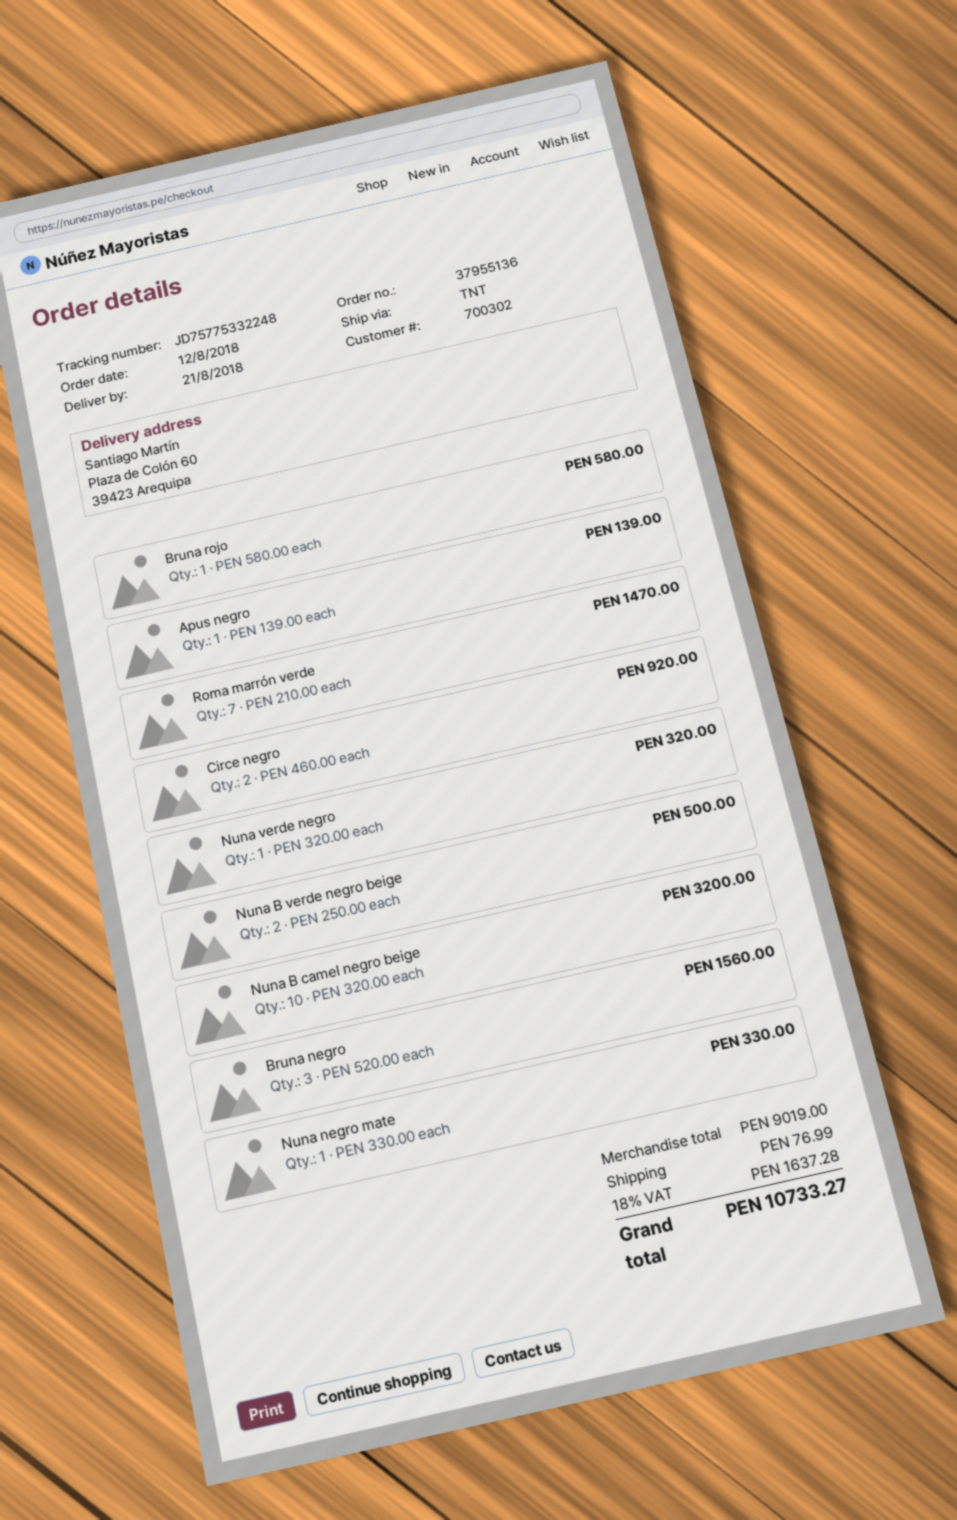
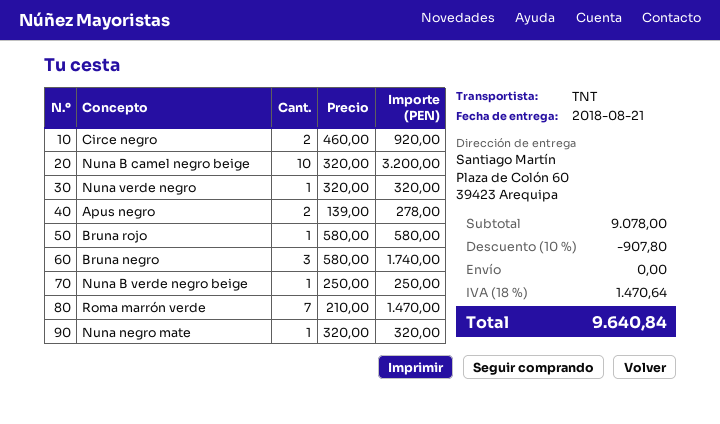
Apus negro: 1 x 139.00 = 139.00 -> 2 x 139.00 = 278.00
Nuna B verde negro beige: 2 x 250.00 = 500.00 -> 1 x 250.00 = 250.00
Bruna negro: 3 x 520.00 = 1560.00 -> 3 x 580.00 = 1740.00
Nuna negro mate: 1 x 330.00 = 330.00 -> 1 x 320.00 = 320.00
subtotal: 9019.00 -> 9078.00
discount: none -> 10% = 907.80
shipping: 76.99 -> 0.00
tax: 18% = 1637.28 -> 18% = 1470.64
total: 10733.27 -> 9640.84

